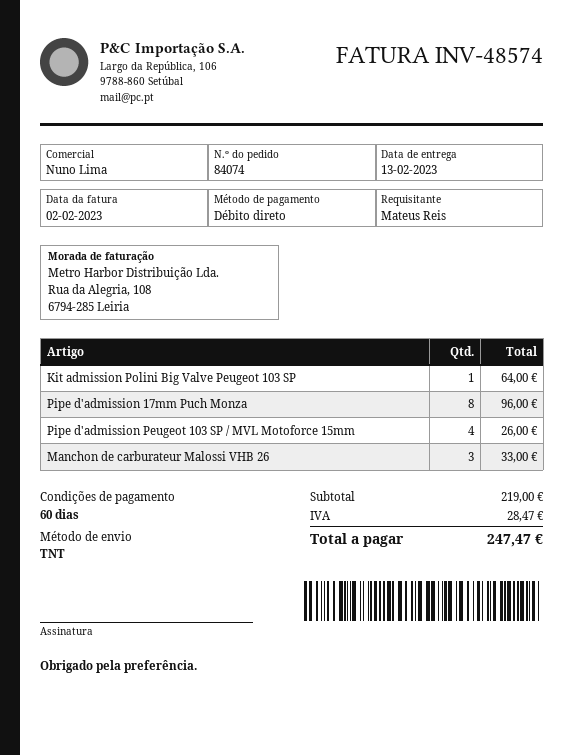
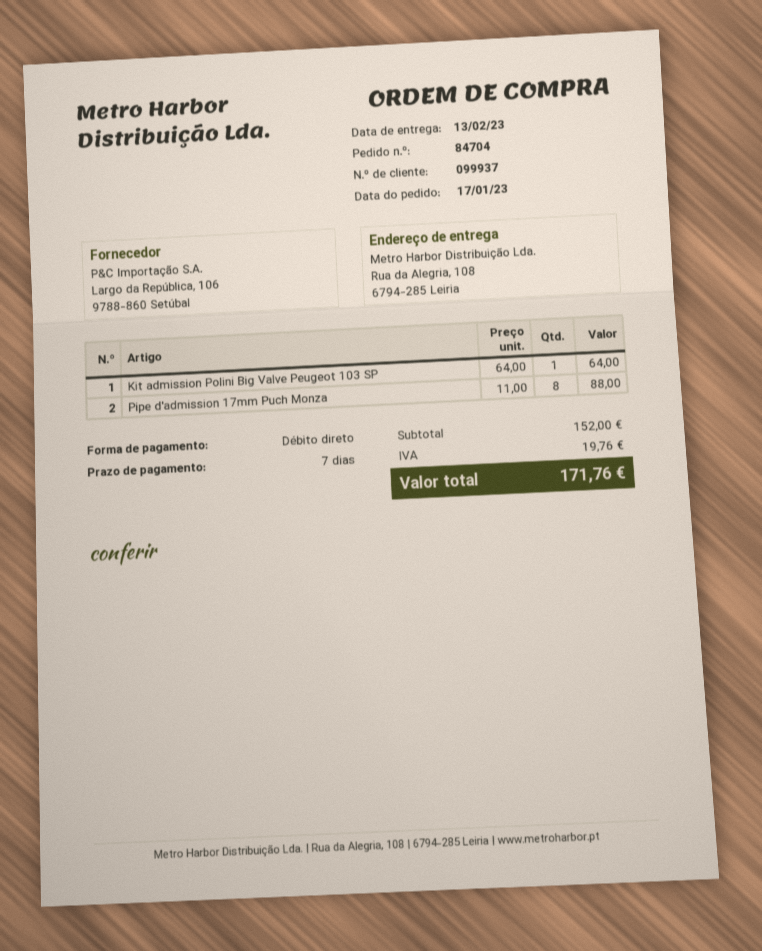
order number: 84074 -> 84704
payment terms: 60 days -> 7 days
Pipe d'admission 17mm Puch Monza: 8 for 96.00 -> 8 for 88.00
Pipe d'admission Peugeot 103 SP / MVL Motoforce 15mm: 4 for 26.00 -> none
Manchon de carburateur Malossi VHB 26: 3 for 33.00 -> none
subtotal: 219.00 -> 152.00
tax: 28.47 -> 19.76
total: 247.47 -> 171.76

